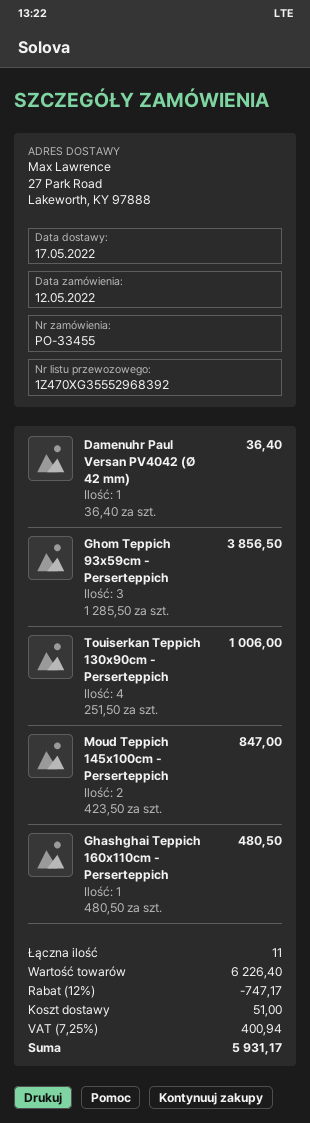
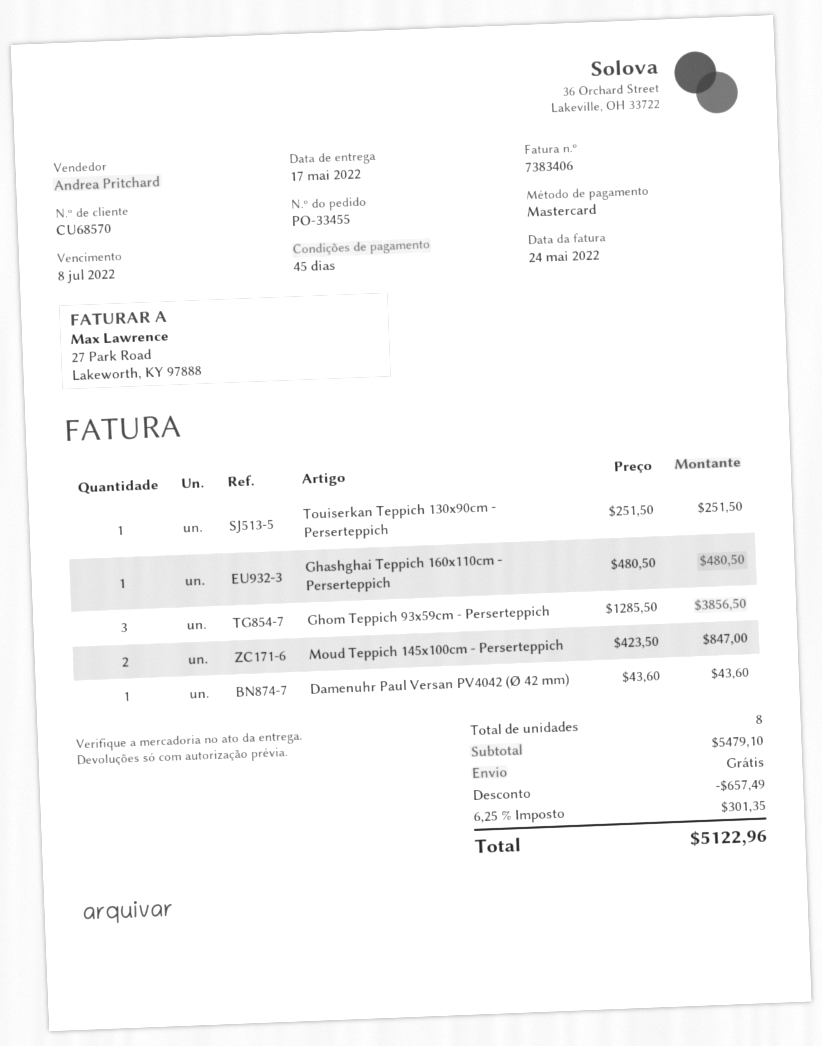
Damenuhr Paul Versan PV4042 (Ø 42 mm): 1 x 36.40 = 36.40 -> 1 x 43.60 = 43.60
Touiserkan Teppich 130x90cm - Perserteppich: 4 x 251.50 = 1006.00 -> 1 x 251.50 = 251.50
total quantity: 11 -> 8
subtotal: 6226.40 -> 5479.10
discount: 747.17 -> 657.49
shipping: 51.00 -> 0.00
tax: 7.25% = 400.94 -> 6.25% = 301.35
total: 5931.17 -> 5122.96

